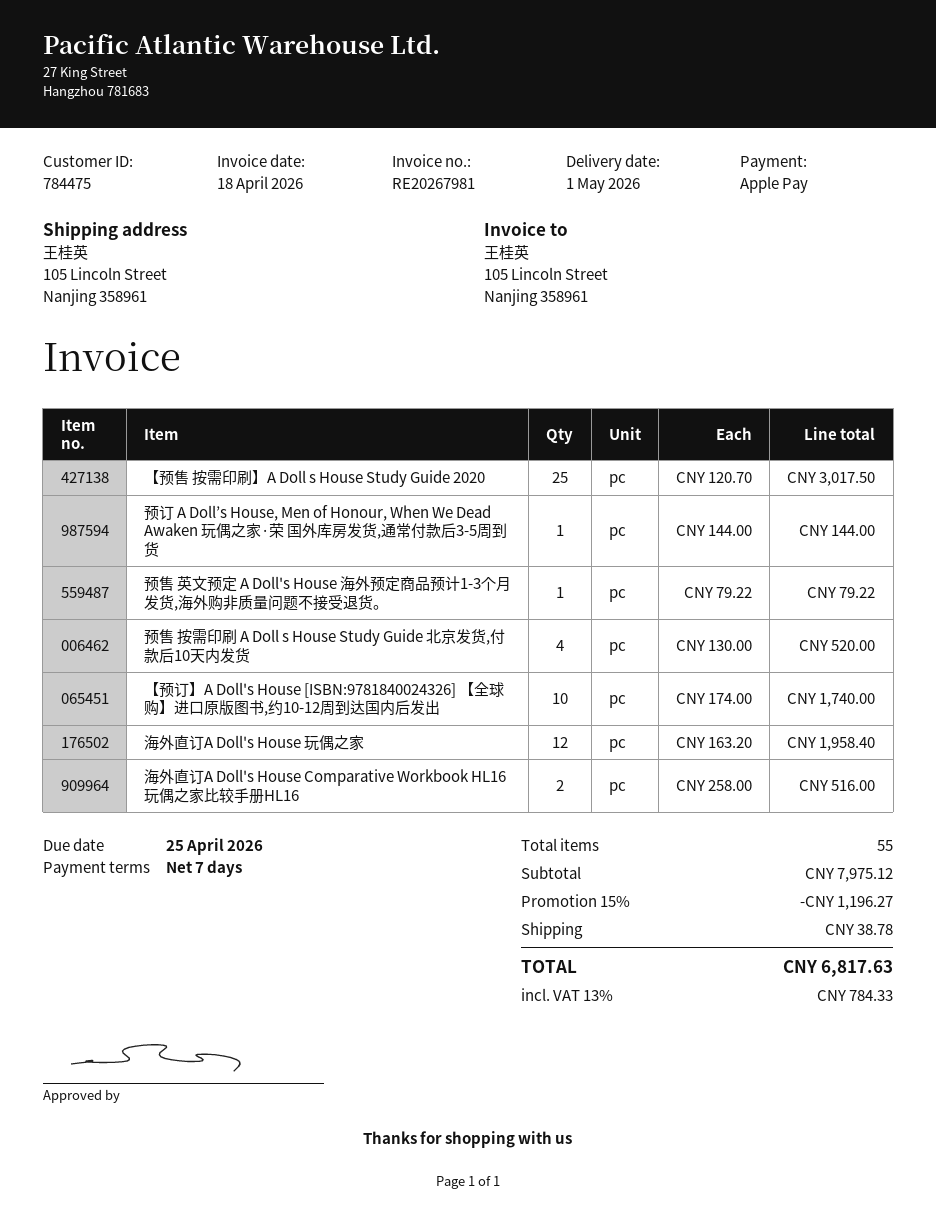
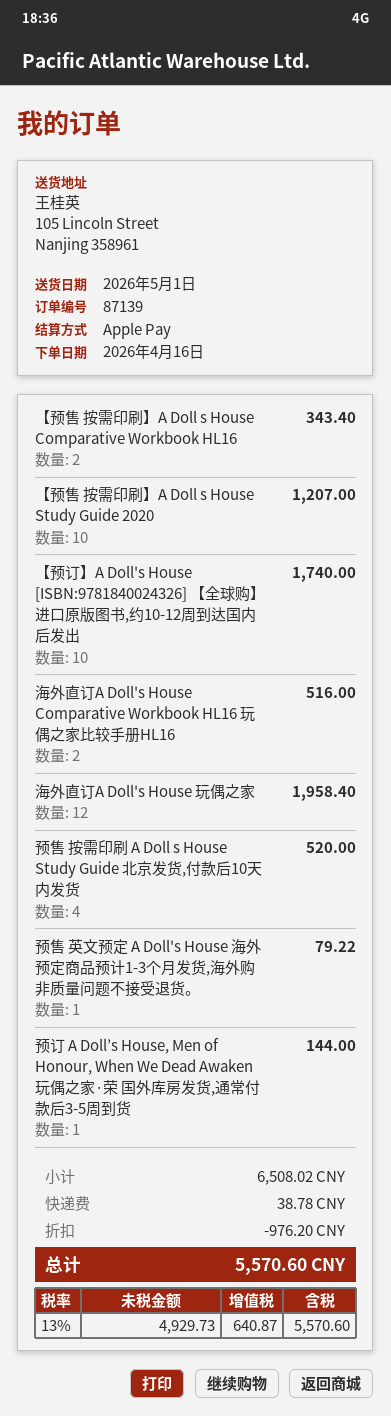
【预售 按需印刷】A Doll s House Study Guide 2020: 25 for 3017.50 -> 10 for 1207.00
【预售 按需印刷】A Doll s House Comparative Workbook HL16: none -> 2 for 343.40
subtotal: 7975.12 -> 6508.02
discount: 1196.27 -> 976.20
tax: 13% = 784.33 -> 13% = 640.87
total: 6817.63 -> 5570.60

